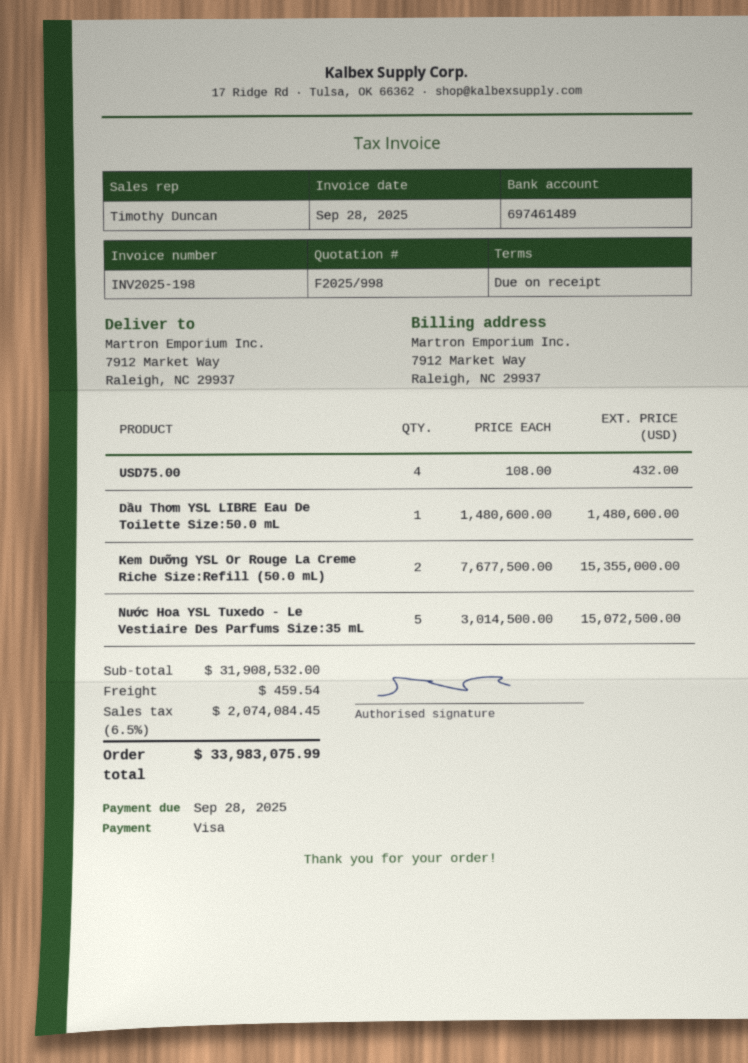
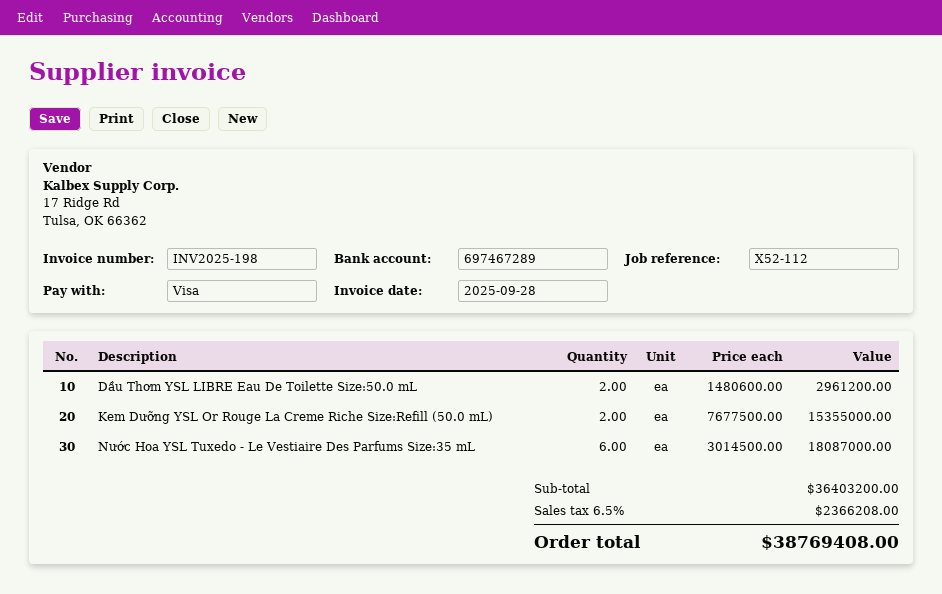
bank account: 697461489 -> 697467289
USD75.00: 4 x 108.00 = 432.00 -> none
Dầu Thơm YSL LIBRE Eau De Toilette Size:50.0 mL: 1 x 1480600.00 = 1480600.00 -> 2 x 1480600.00 = 2961200.00
Nước Hoa YSL Tuxedo - Le Vestiaire Des Parfums Size:35 mL: 5 x 3014500.00 = 15072500.00 -> 6 x 3014500.00 = 18087000.00
subtotal: 31908532.00 -> 36403200.00
shipping: 459.54 -> none
tax: 6.5% = 2074084.45 -> 6.5% = 2366208.00
total: 33983075.99 -> 38769408.00

